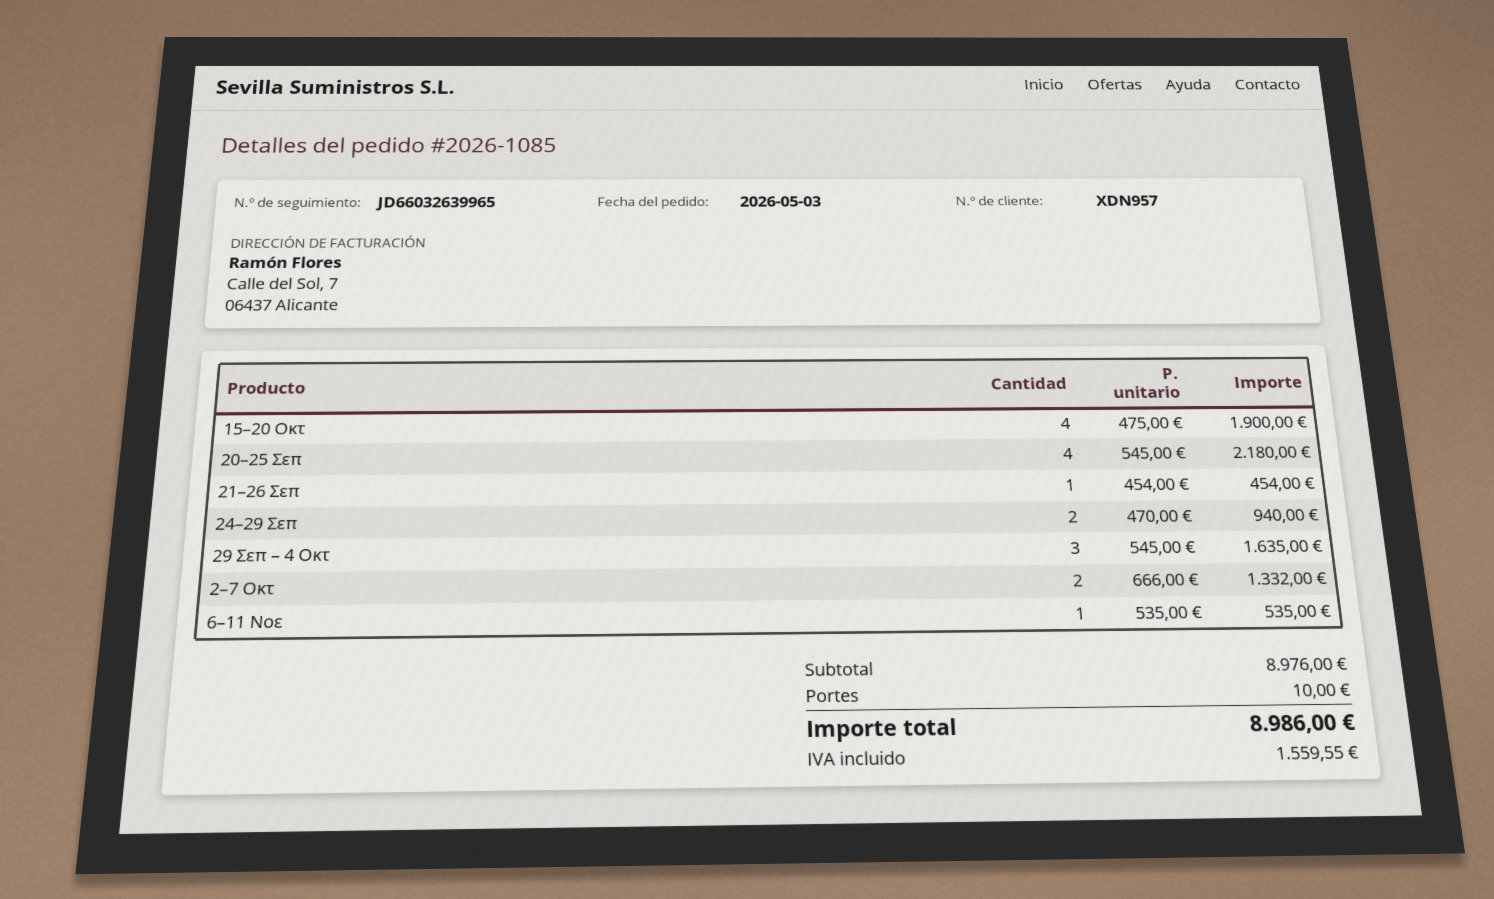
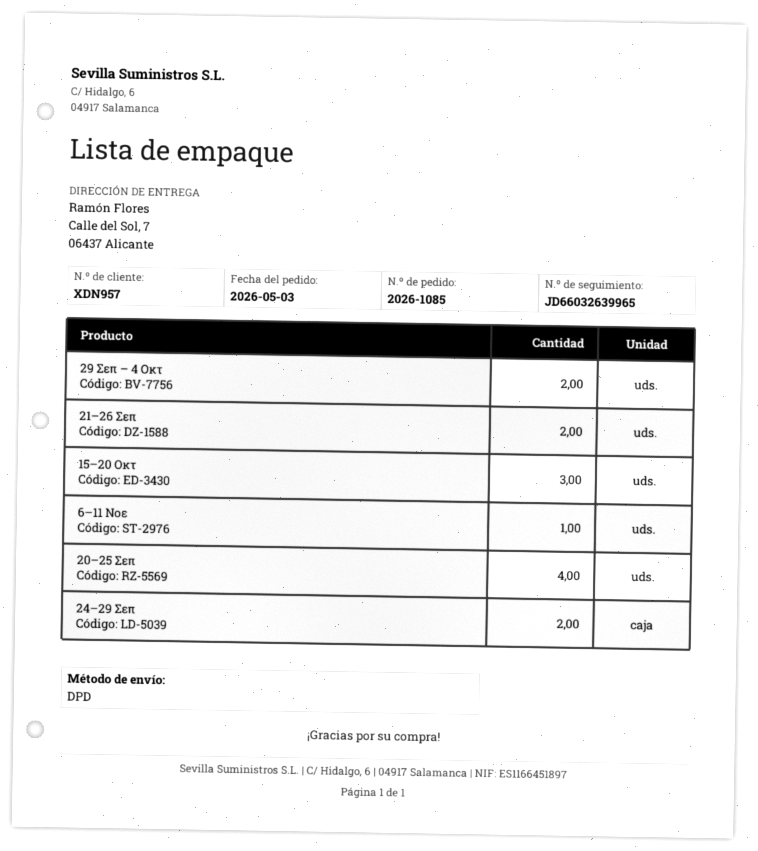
15–20 Οκτ: 4 -> 3
21–26 Σεπ: 1 -> 2
29 Σεπ – 4 Οκτ: 3 -> 2
2–7 Οκτ: 2 -> none

